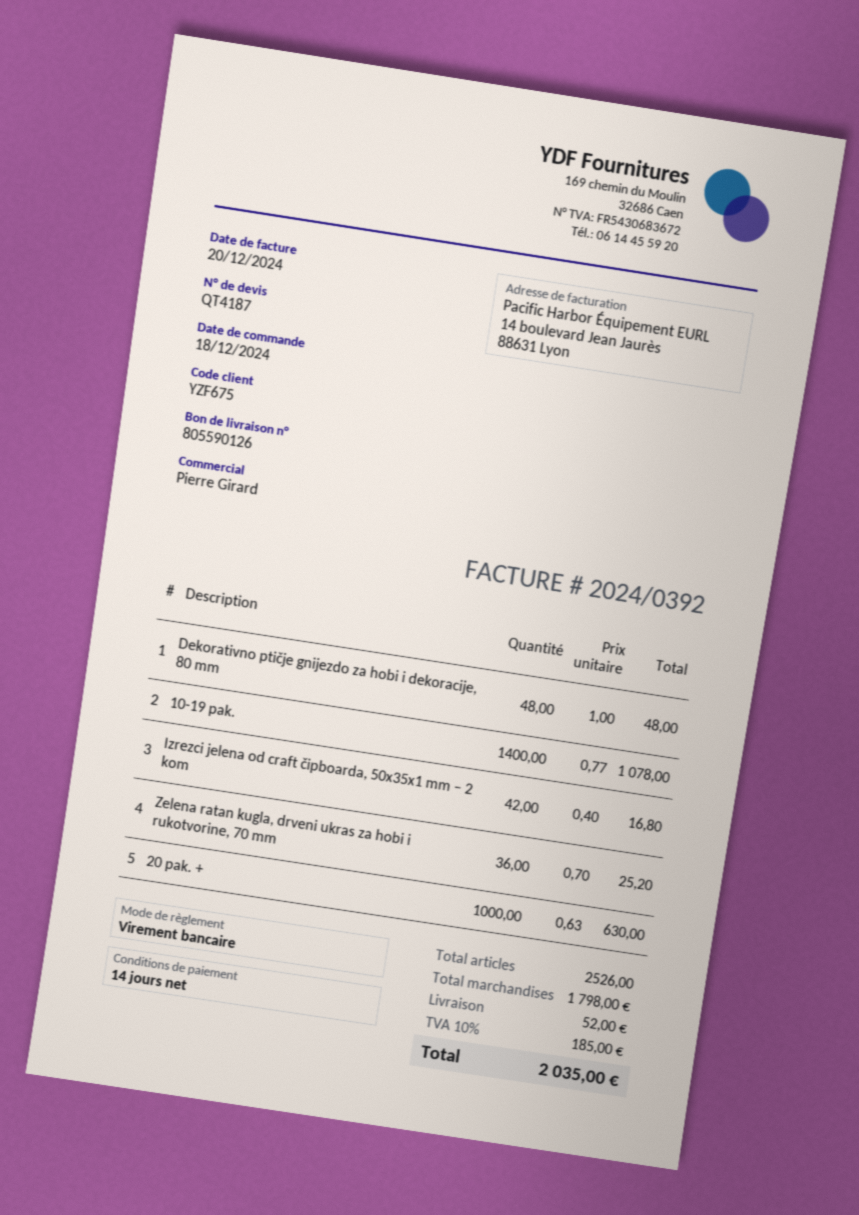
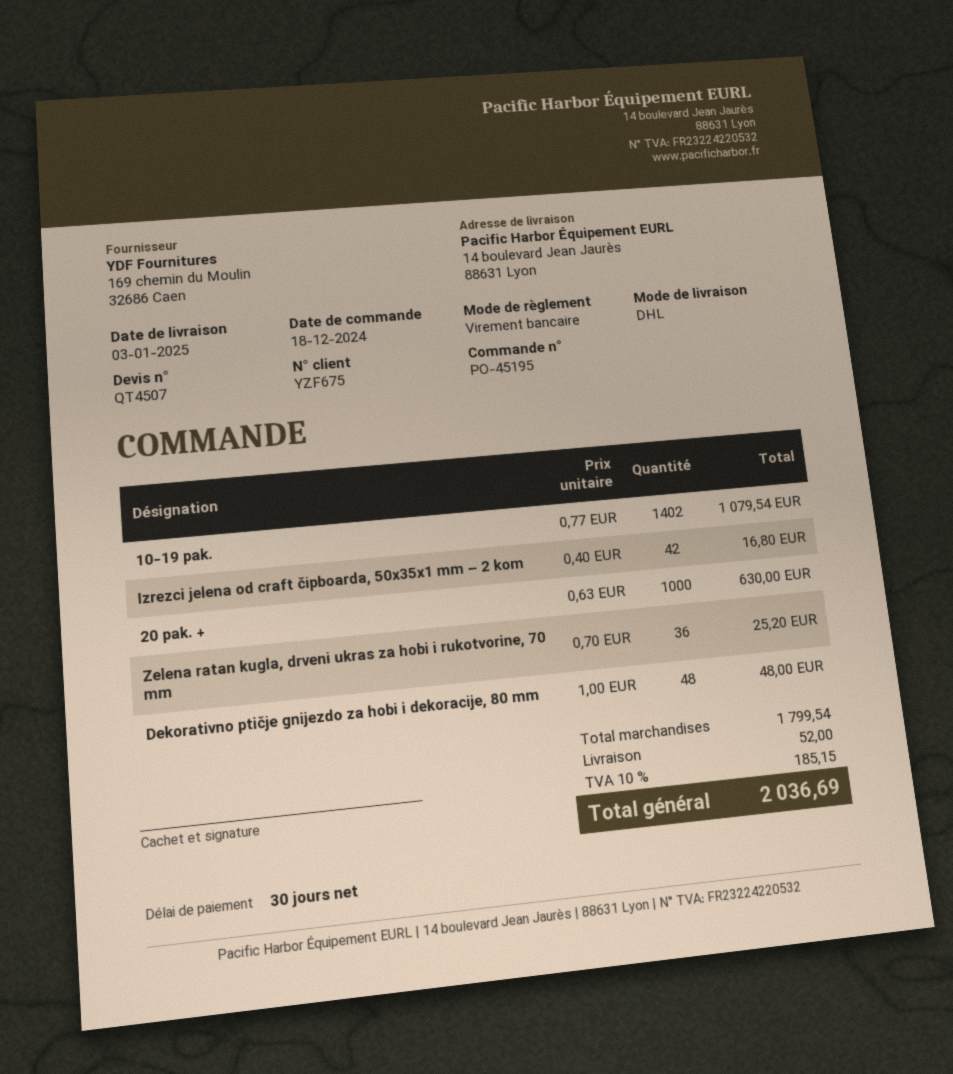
quote number: QT4187 -> QT4507
payment terms: 14 days -> 30 days
10-19 pak.: 1400 x 0.77 = 1078.00 -> 1402 x 0.77 = 1079.54
subtotal: 1798.00 -> 1799.54
tax: 10% = 185.00 -> 10% = 185.15
total: 2035.00 -> 2036.69

